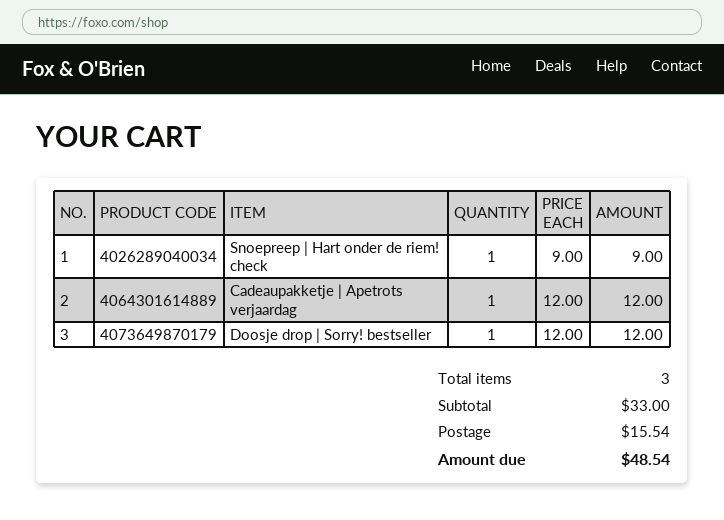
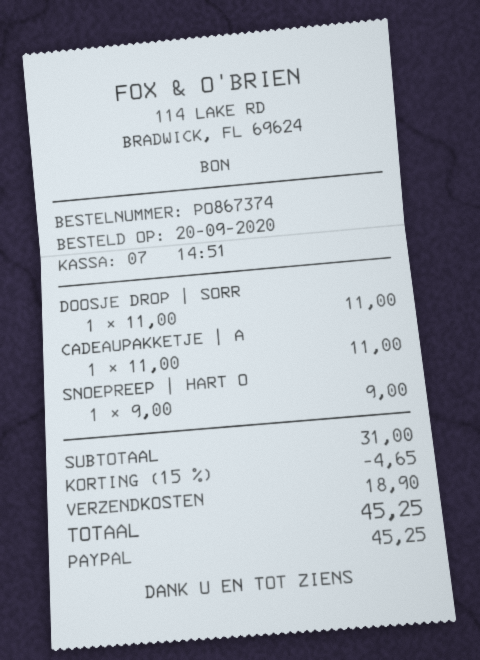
Cadeaupakketje | Apetrots verjaardag: 1 x 12.00 = 12.00 -> 1 x 11.00 = 11.00
Doosje drop | Sorry! bestseller: 1 x 12.00 = 12.00 -> 1 x 11.00 = 11.00
subtotal: 33.00 -> 31.00
discount: none -> 15% = 4.65
shipping: 15.54 -> 18.90
total: 48.54 -> 45.25

